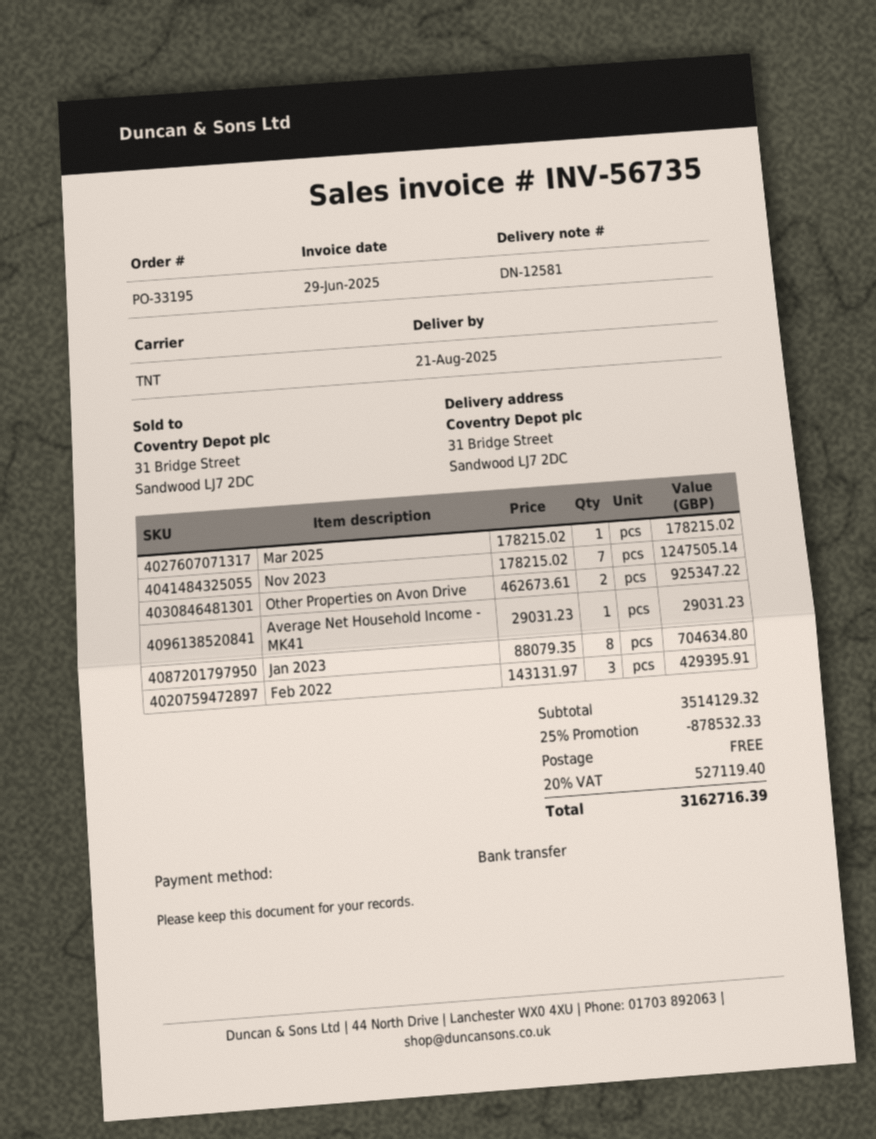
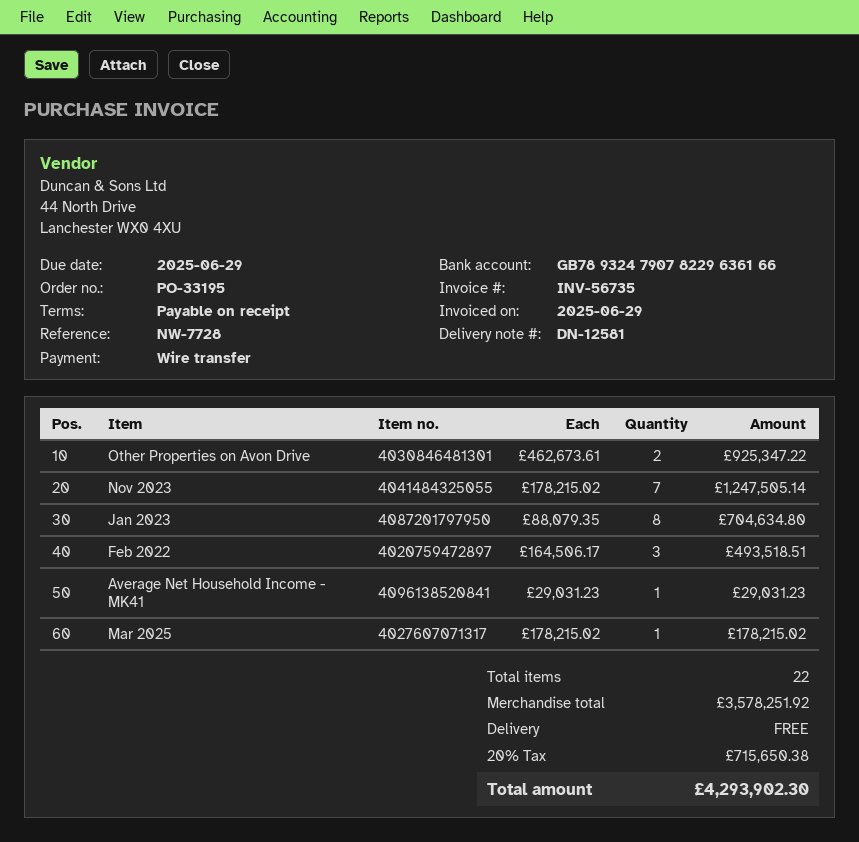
Feb 2022: 3 x 143131.97 = 429395.91 -> 3 x 164506.17 = 493518.51
subtotal: 3514129.32 -> 3578251.92
discount: 25% = 878532.33 -> none
tax: 20% = 527119.40 -> 20% = 715650.38
total: 3162716.39 -> 4293902.30

